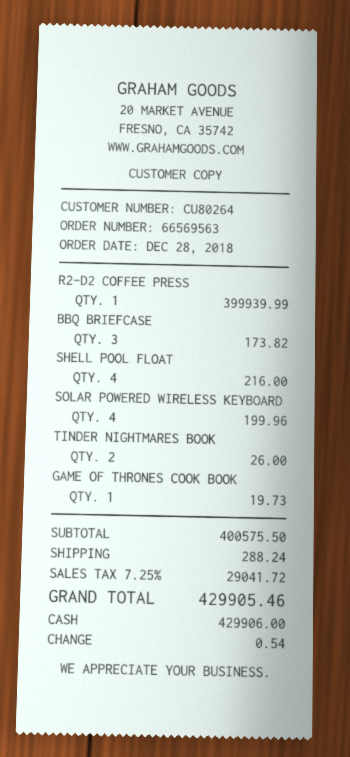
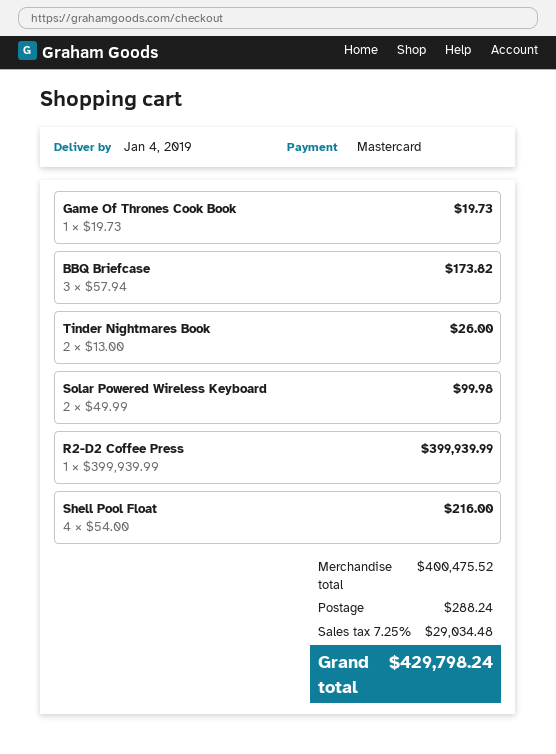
payment method: cash -> Mastercard
SOLAR POWERED WIRELESS KEYBOARD: 4 for 199.96 -> 2 for 99.98
subtotal: 400575.50 -> 400475.52
tax: 7.25% = 29041.72 -> 7.25% = 29034.48
total: 429905.46 -> 429798.24

